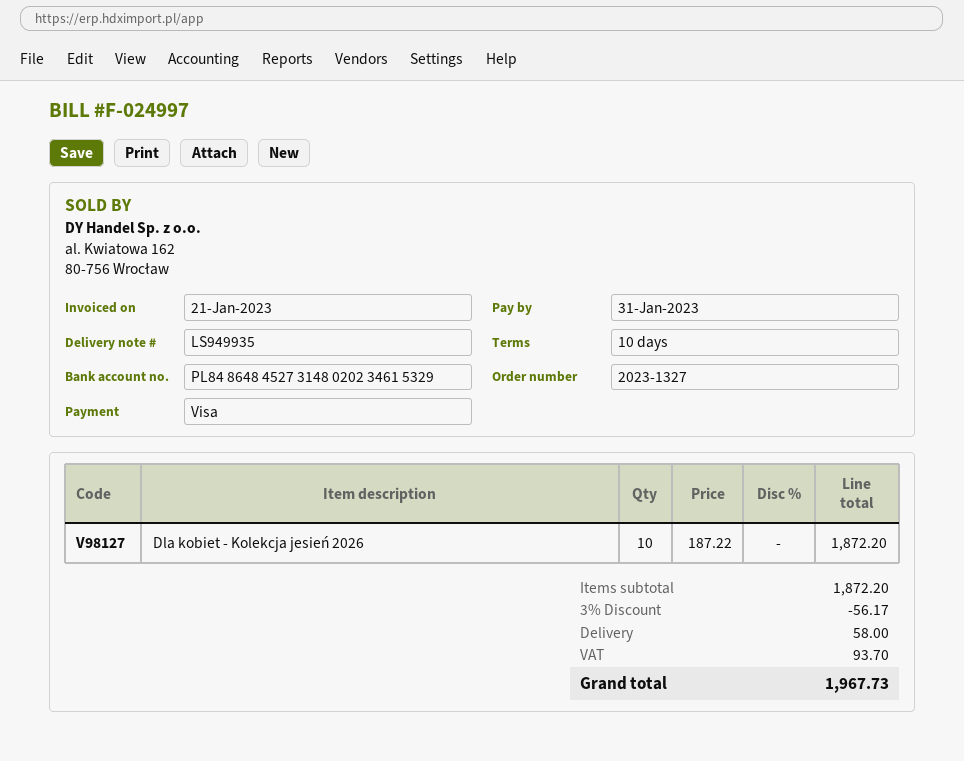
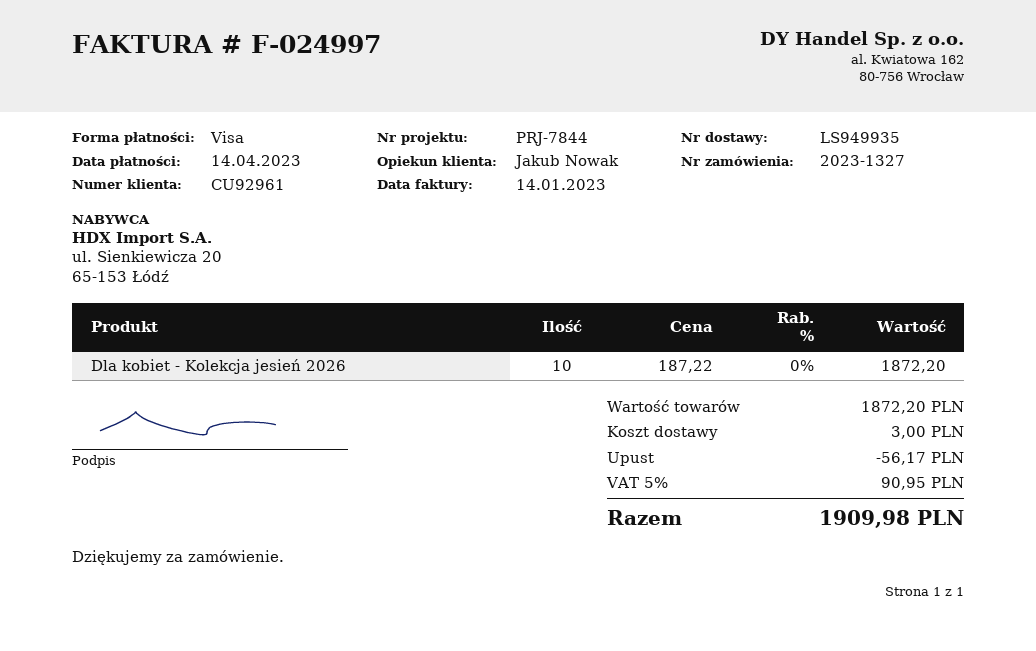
invoice date: 2023-01-21 -> 2023-01-14
due date: 2023-01-31 -> 2023-04-14
shipping: 58.00 -> 3.00
tax: 93.70 -> 90.95
total: 1967.73 -> 1909.98

